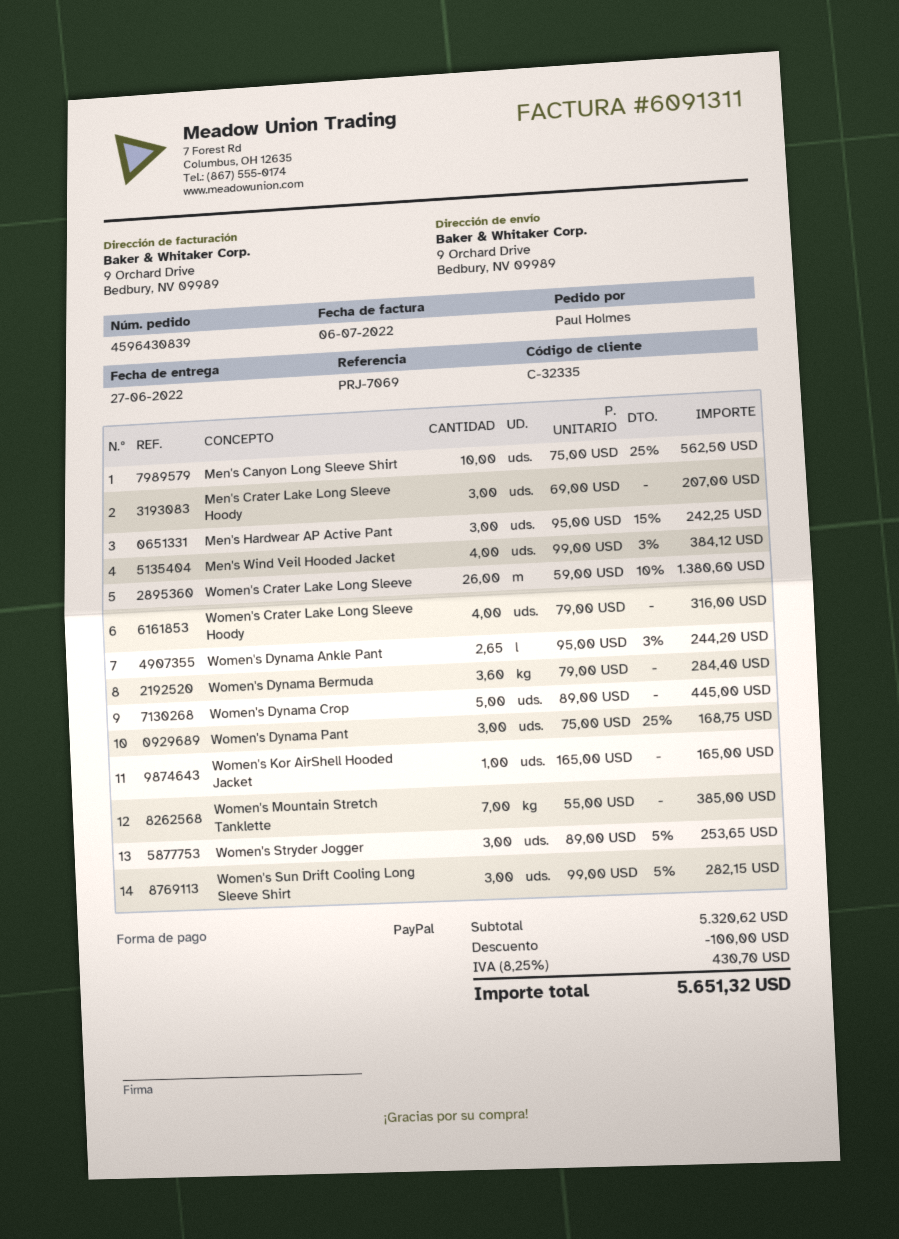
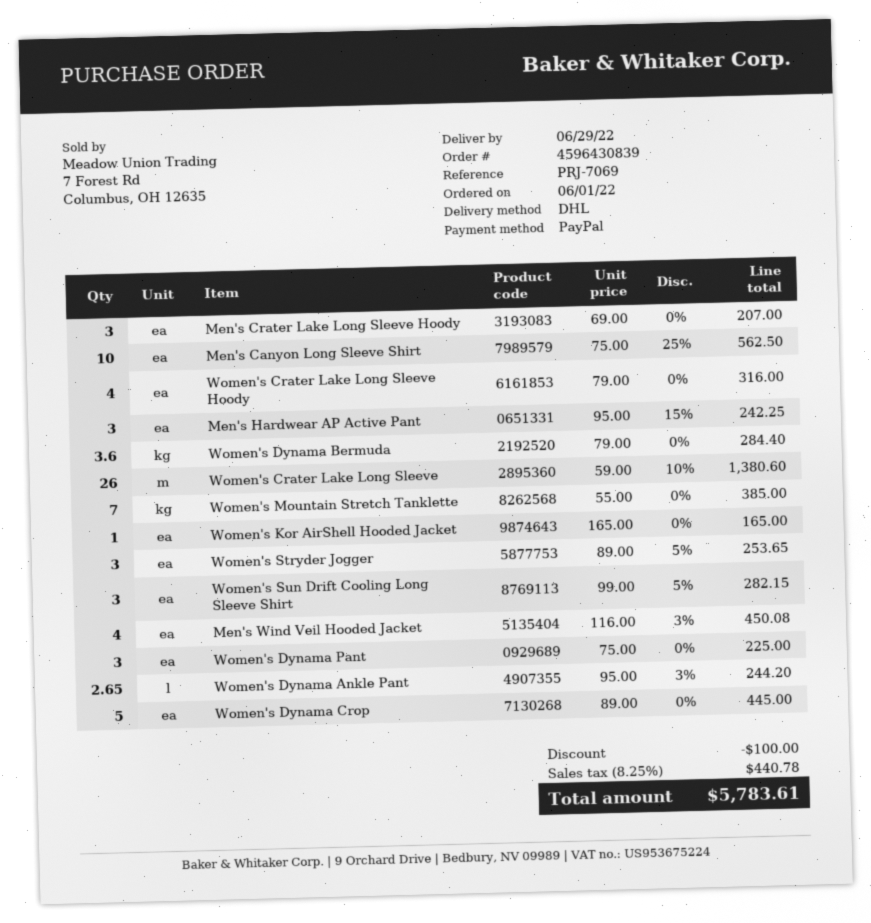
delivery date: 2022-06-27 -> 2022-06-29
Men's Wind Veil Hooded Jacket: 4 x 99.00 - 3% = 384.12 -> 4 x 116.00 - 3% = 450.08
Women's Dynama Pant: 3 x 75.00 - 25% = 168.75 -> 3 x 75.00 = 225.00
tax: 8.25% = 430.70 -> 8.25% = 440.78
total: 5651.32 -> 5783.61

